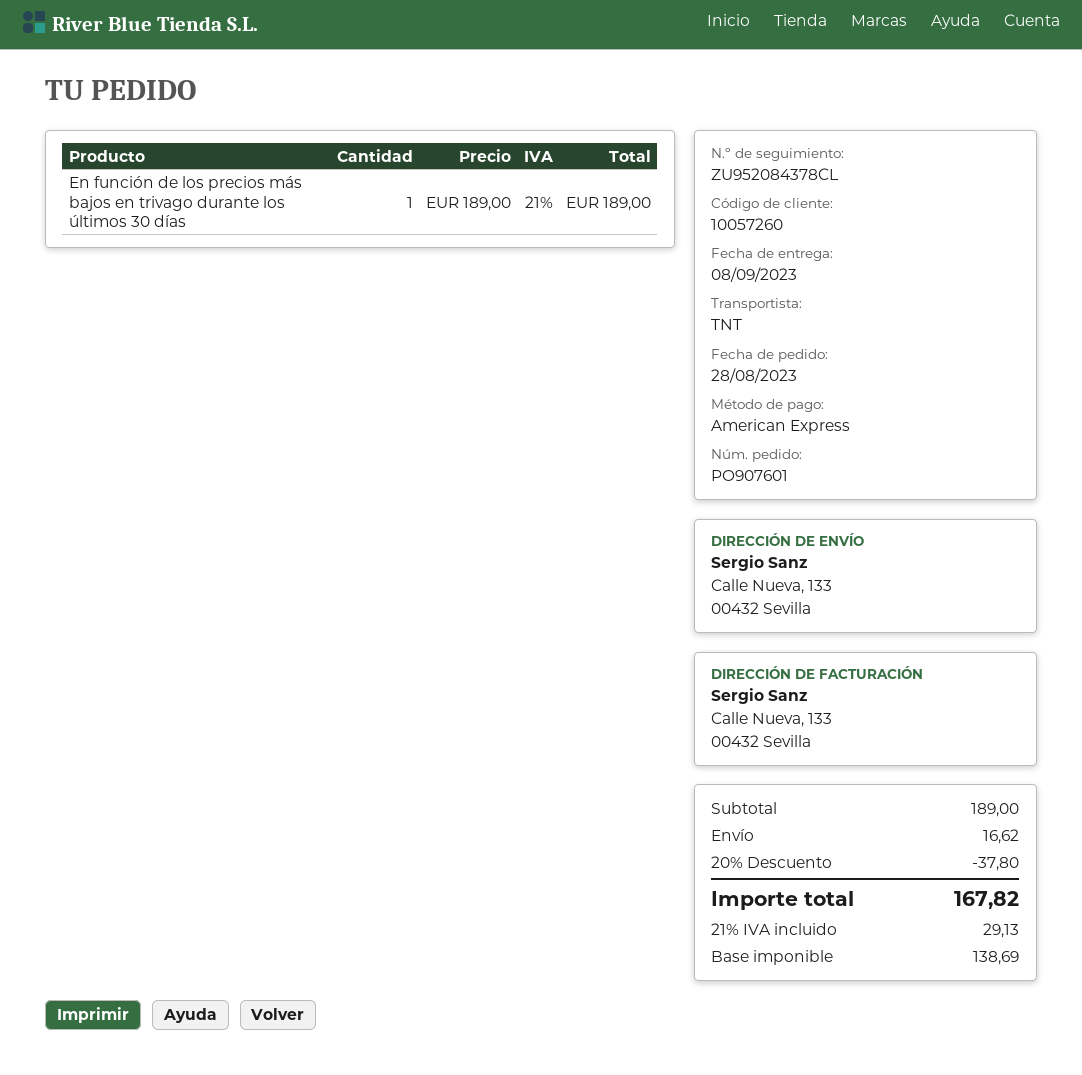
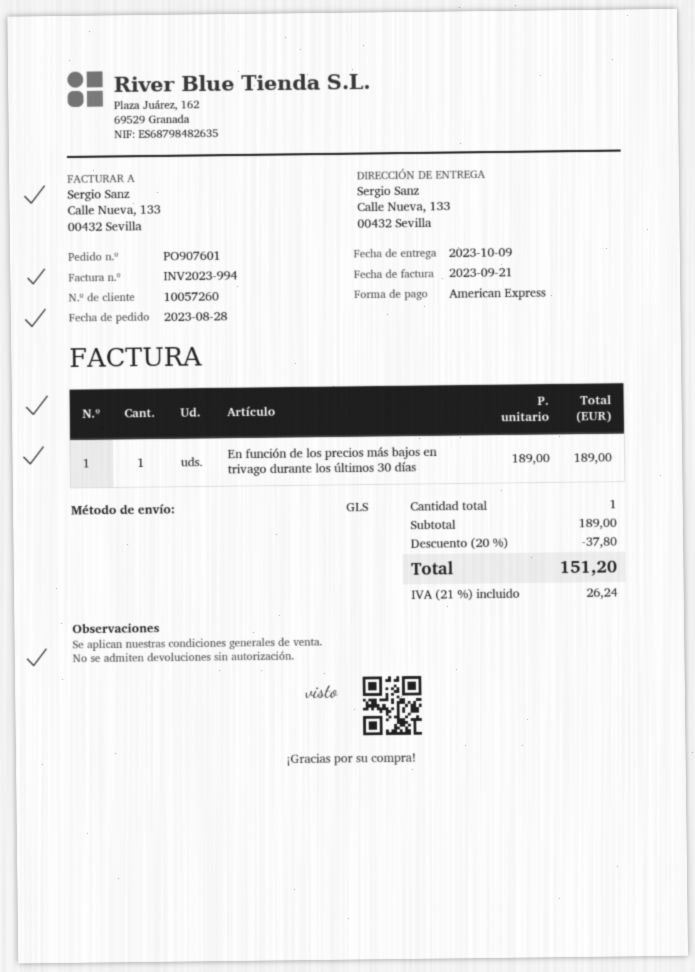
delivery date: 2023-09-08 -> 2023-10-09
shipping method: TNT -> GLS
shipping: 16.62 -> none
tax: 21% = 29.13 -> 21% = 26.24
total: 167.82 -> 151.20

